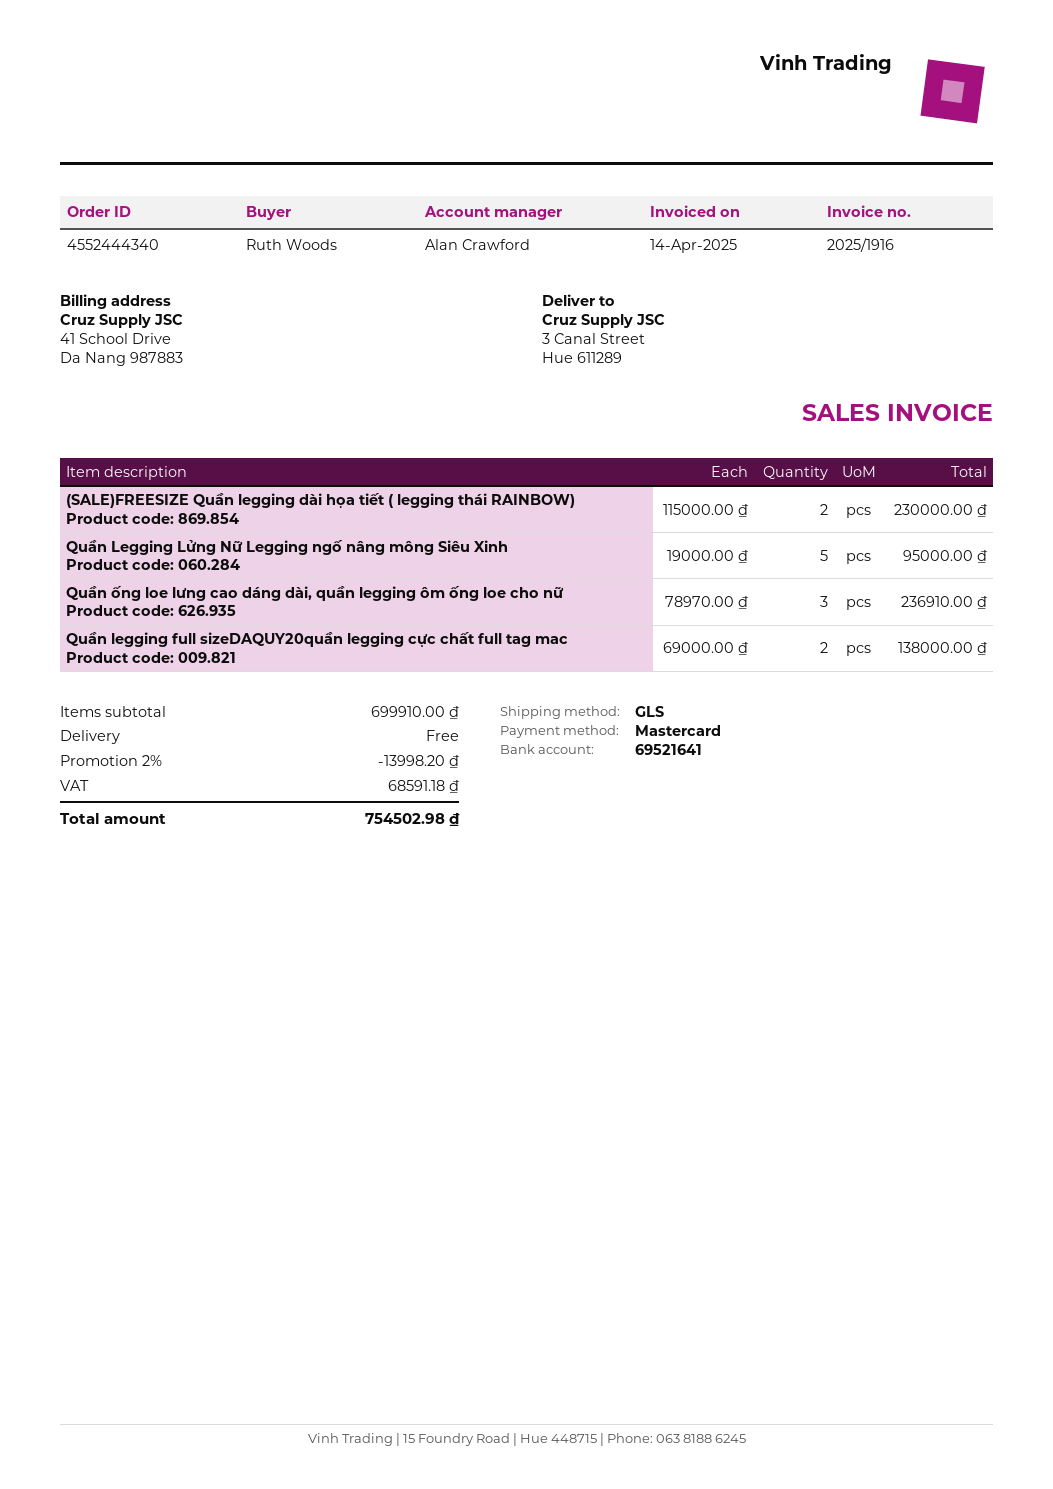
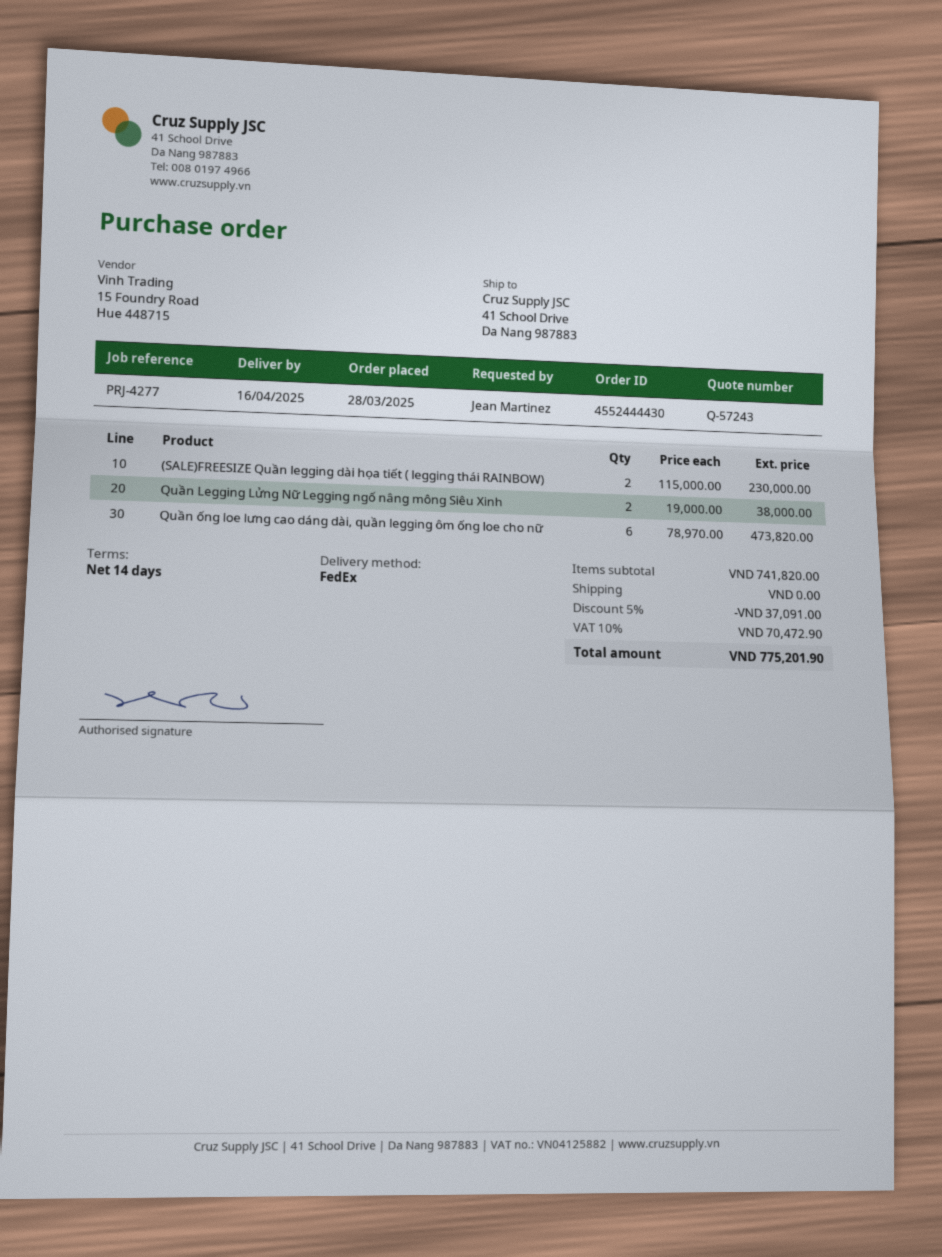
order number: 4552444340 -> 4552444430
ordered by: Ruth Woods -> Jean Martinez
shipping method: GLS -> FedEx
ship to: 3 Canal Street, Hue 611289 -> 41 School Drive, Da Nang 987883
Quần Legging Lửng Nữ Legging ngố nâng mông Siêu Xinh: 5 x 19000.00 = 95000.00 -> 2 x 19000.00 = 38000.00
Quần ống loe lưng cao dáng dài, quần legging ôm ống loe cho nữ: 3 x 78970.00 = 236910.00 -> 6 x 78970.00 = 473820.00
Quần legging full sizeDAQUY20quần legging cực chất full tag mac: 2 x 69000.00 = 138000.00 -> none
subtotal: 699910.00 -> 741820.00
discount: 2% = 13998.20 -> 5% = 37091.00
tax: 68591.18 -> 70472.90
total: 754502.98 -> 775201.90

